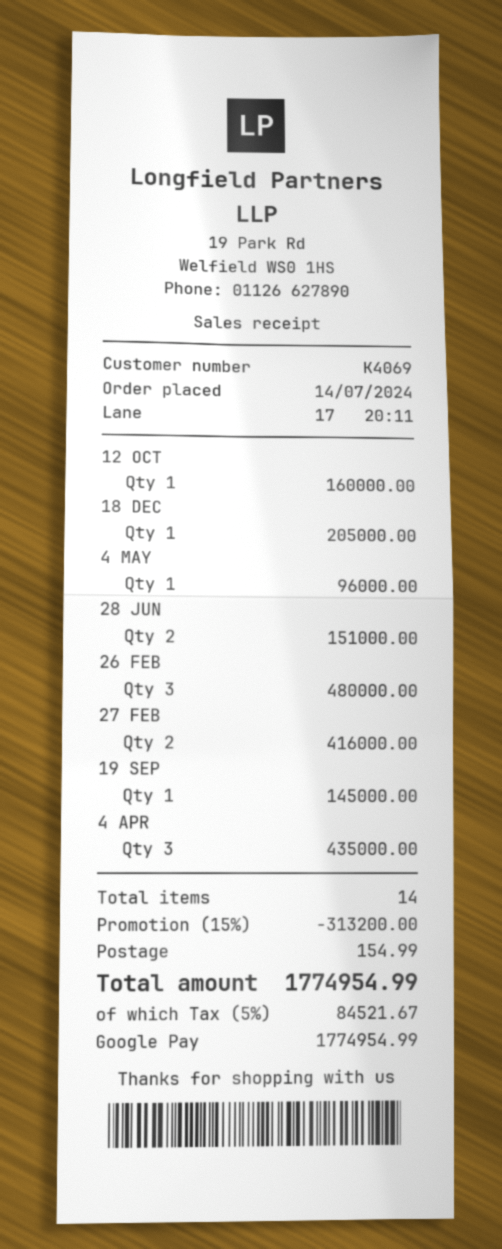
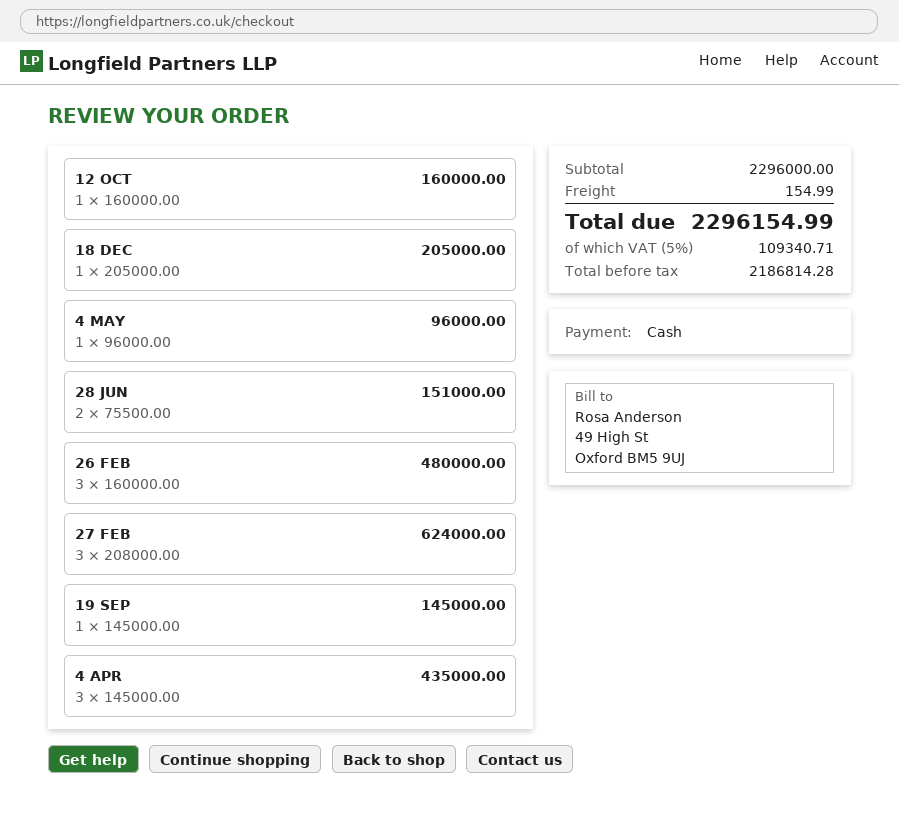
payment method: Google Pay -> cash
27 FEB: 2 for 416000.00 -> 3 for 624000.00
discount: 15% = 313200.00 -> none
tax: 5% = 84521.67 -> 5% = 109340.71
total: 1774954.99 -> 2296154.99

